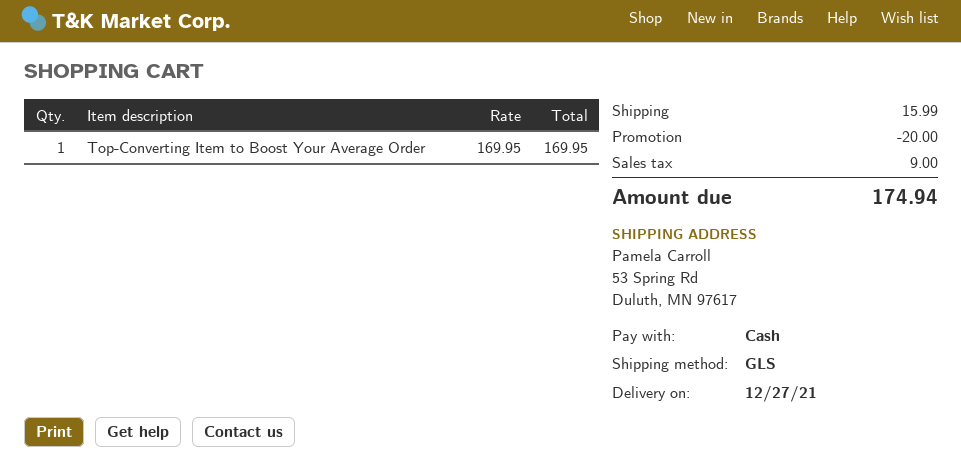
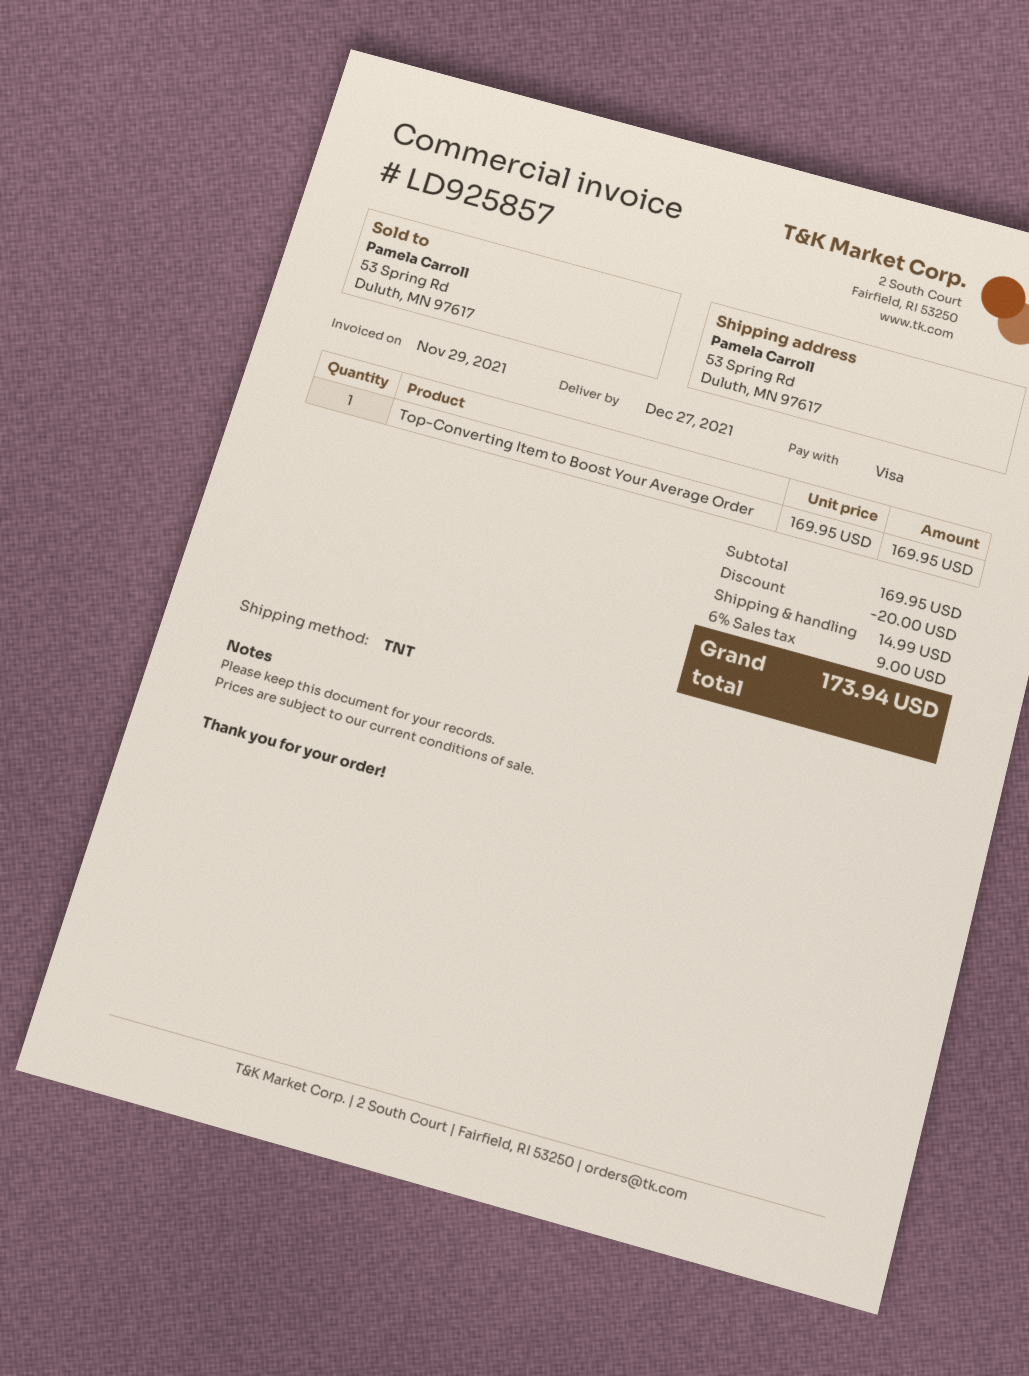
payment method: cash -> Visa
shipping method: GLS -> TNT
shipping: 15.99 -> 14.99
total: 174.94 -> 173.94

